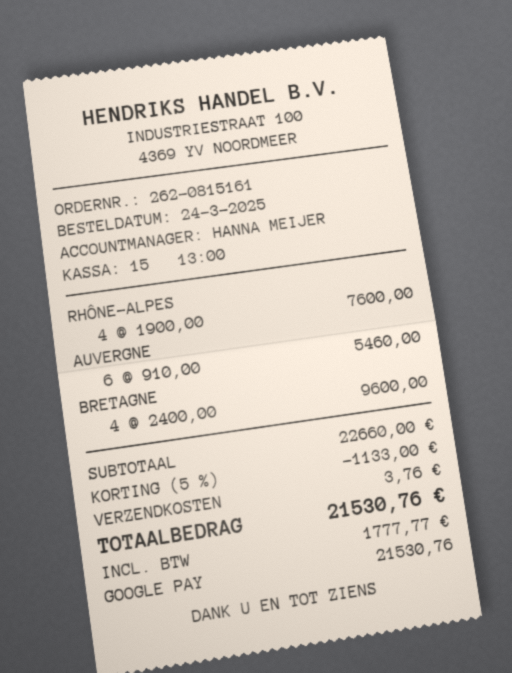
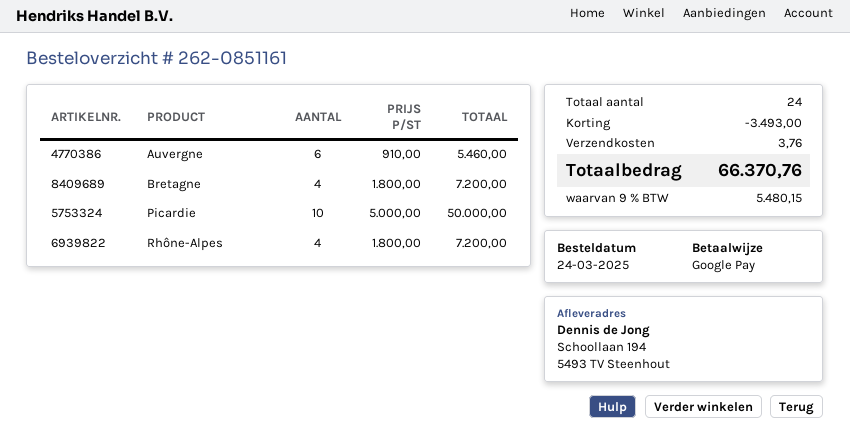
order number: 262-0815161 -> 262-0851161
RHÔNE-ALPES: 4 x 1900.00 = 7600.00 -> 4 x 1800.00 = 7200.00
BRETAGNE: 4 x 2400.00 = 9600.00 -> 4 x 1800.00 = 7200.00
Picardie: none -> 10 x 5000.00 = 50000.00
discount: 1133.00 -> 3493.00
tax: 1777.77 -> 5480.15
total: 21530.76 -> 66370.76

